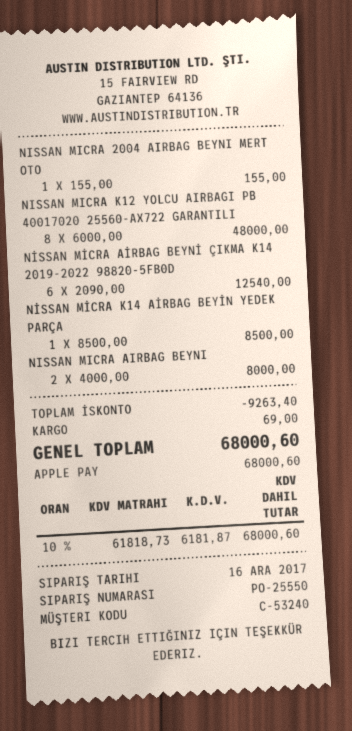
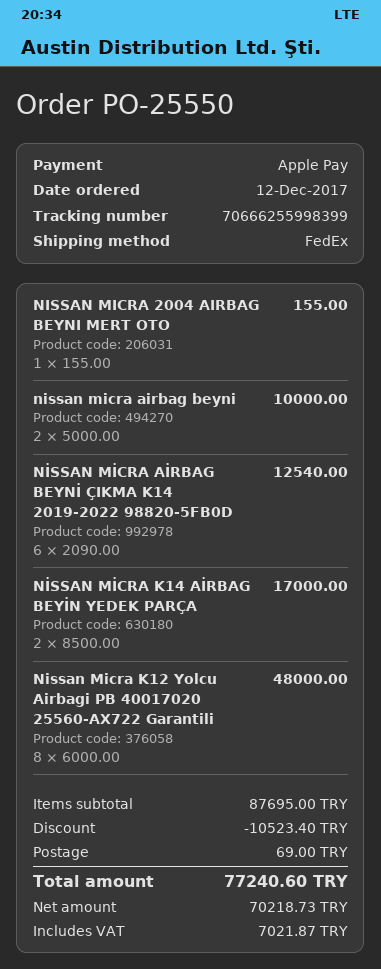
order date: 2017-12-16 -> 2017-12-12
NİSSAN MİCRA K14 AİRBAG BEYİN YEDEK PARÇA: 1 x 8500.00 = 8500.00 -> 2 x 8500.00 = 17000.00
NISSAN MICRA AIRBAG BEYNI: 2 x 4000.00 = 8000.00 -> 2 x 5000.00 = 10000.00
discount: 9263.40 -> 10523.40
net: 61818.73 -> 70218.73
tax: 6181.87 -> 7021.87
total: 68000.60 -> 77240.60

